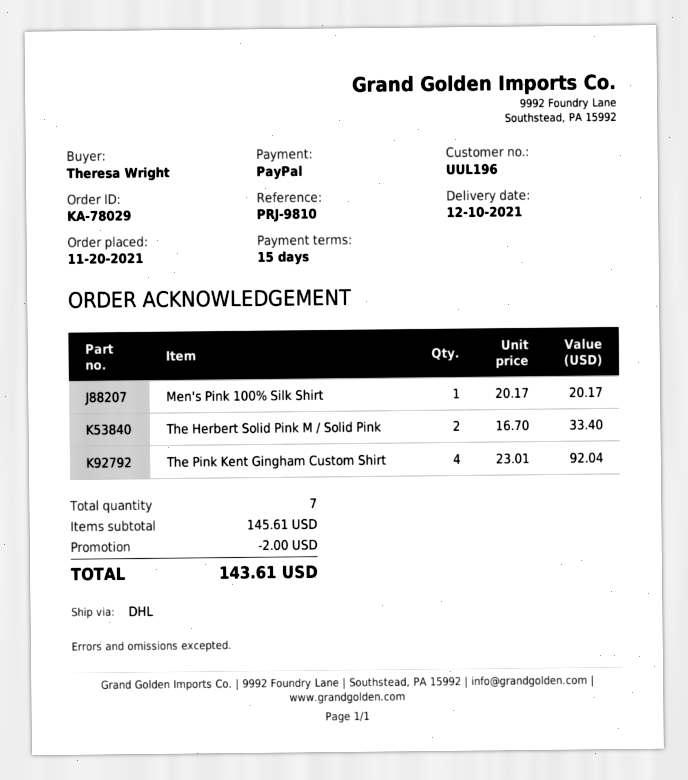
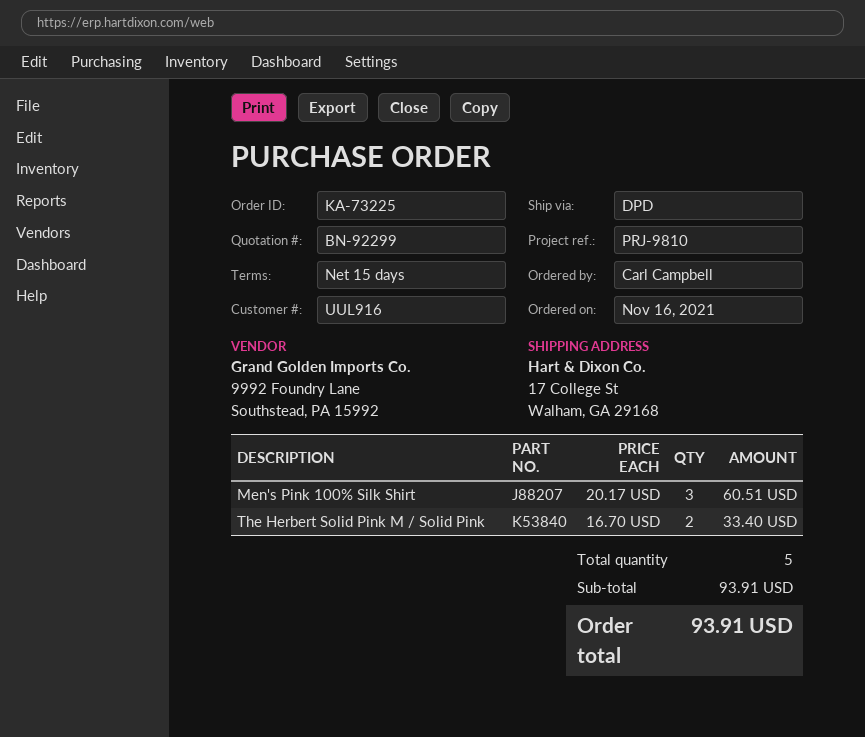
order number: KA-78029 -> KA-73225
order date: 2021-11-20 -> 2021-11-16
customer number: UUL196 -> UUL916
ordered by: Theresa Wright -> Carl Campbell
shipping method: DHL -> DPD
Men's Pink 100% Silk Shirt: 1 x 20.17 = 20.17 -> 3 x 20.17 = 60.51
The Pink Kent Gingham Custom Shirt: 4 x 23.01 = 92.04 -> none
total quantity: 7 -> 5
subtotal: 145.61 -> 93.91
discount: 2.00 -> none
total: 143.61 -> 93.91

